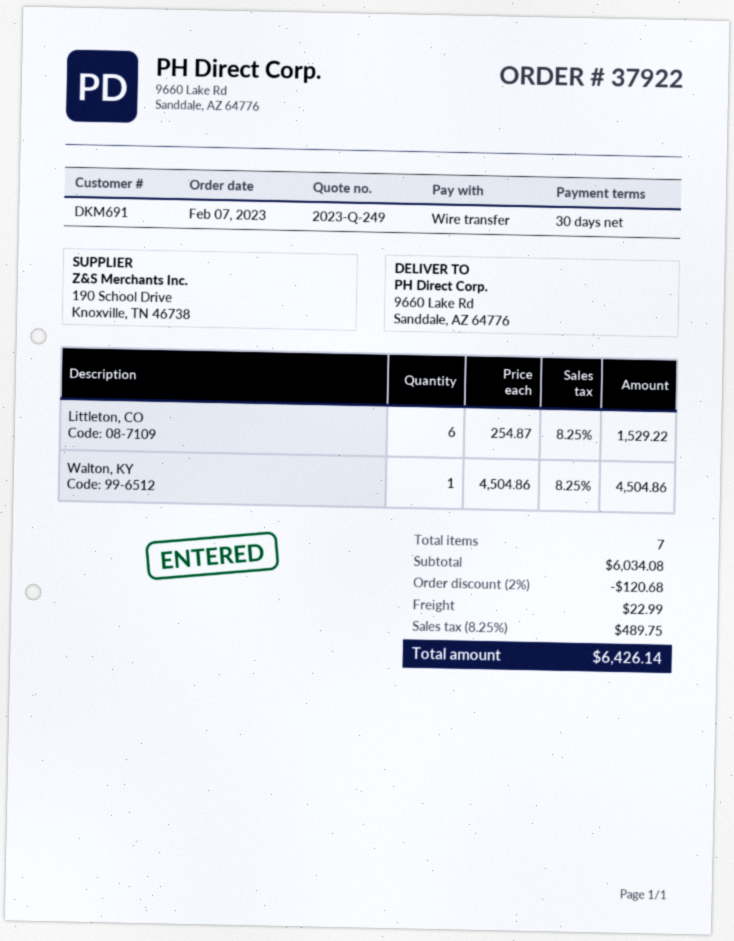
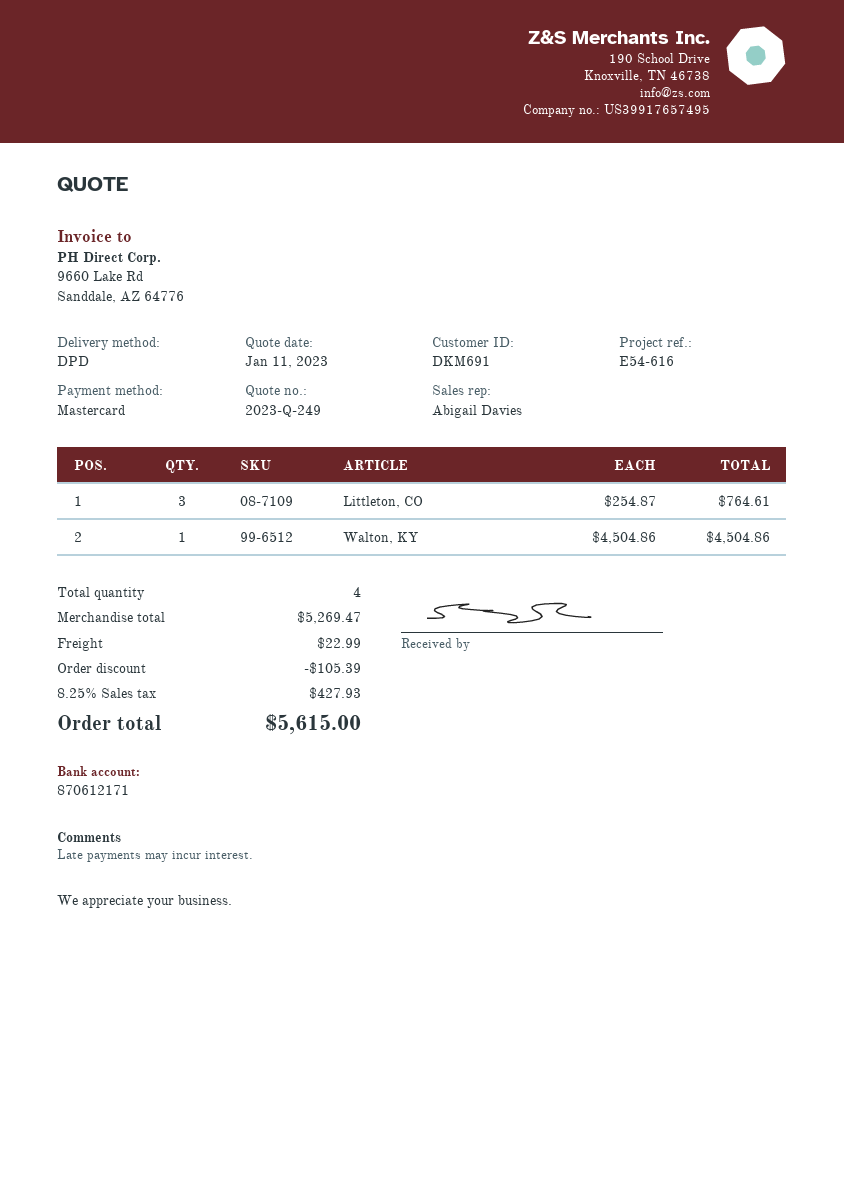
payment method: bank transfer -> Mastercard
Littleton, CO: 6 x 254.87 = 1529.22 -> 3 x 254.87 = 764.61
total quantity: 7 -> 4
subtotal: 6034.08 -> 5269.47
discount: 120.68 -> 105.39
tax: 8.25% = 489.75 -> 8.25% = 427.93
total: 6426.14 -> 5615.00

